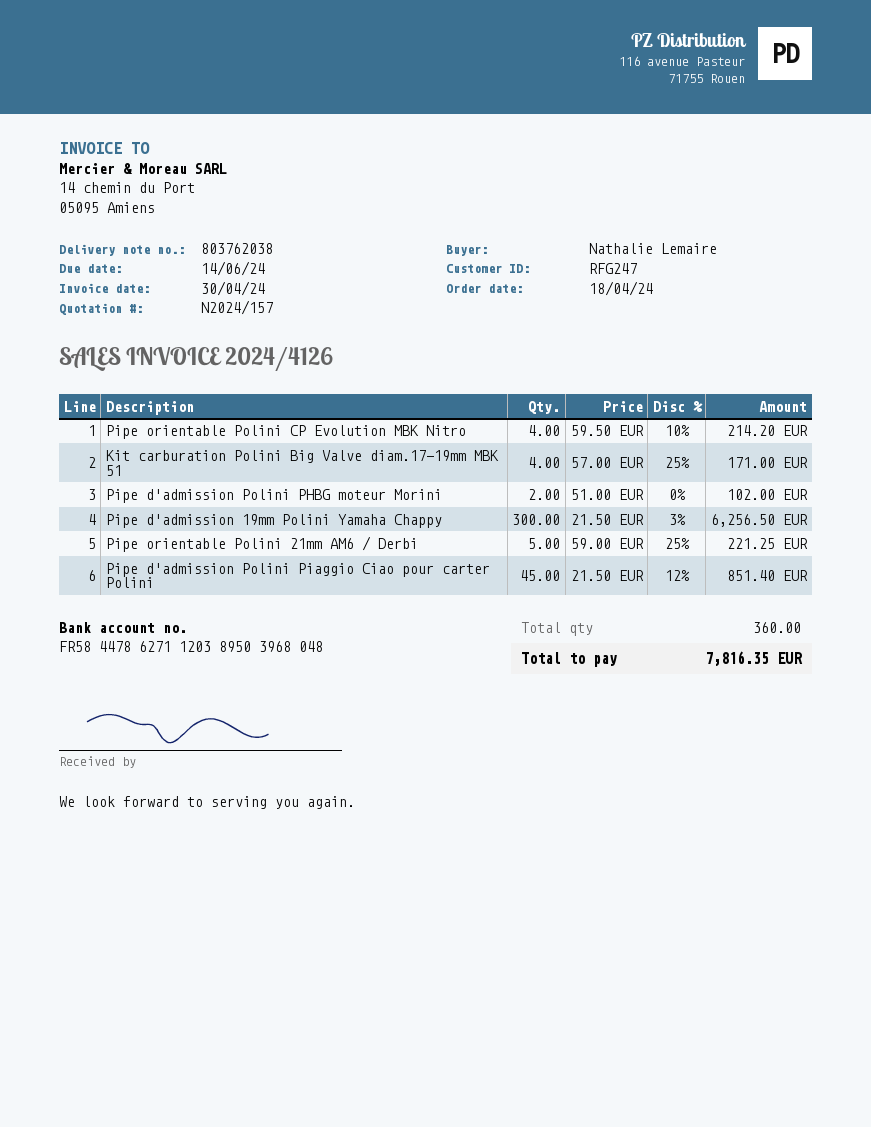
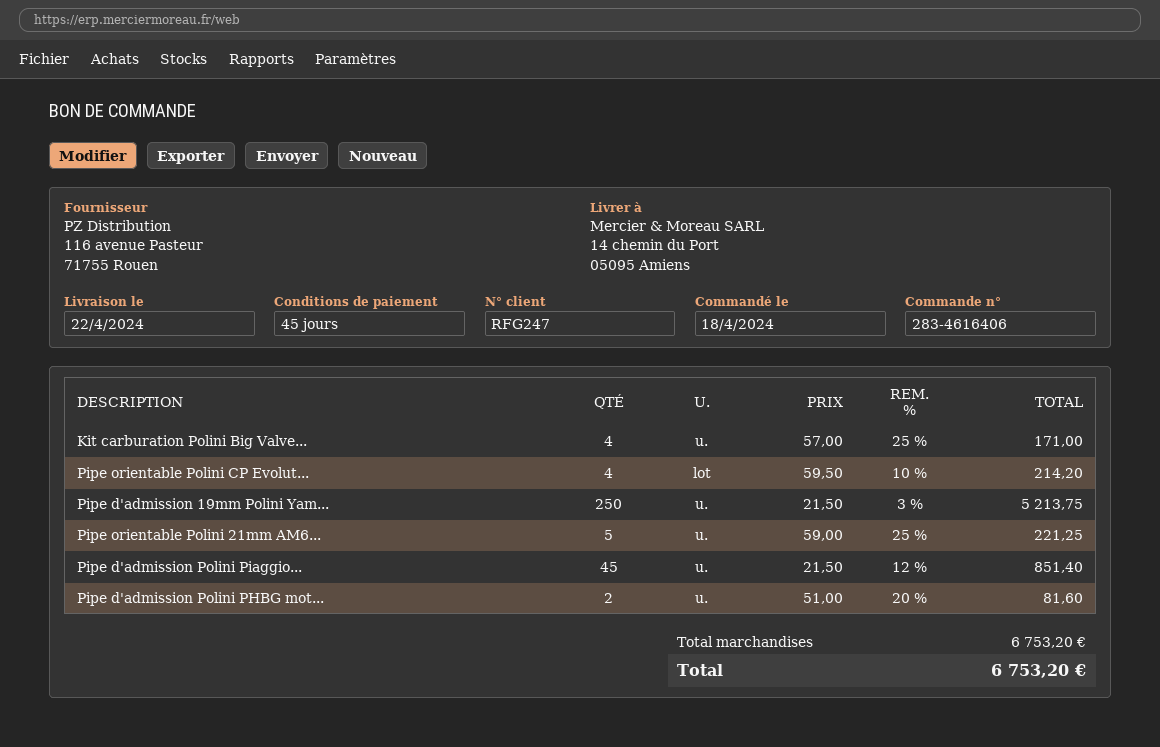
Pipe d'admission Polini PHBG moteur Morini: 2 x 51.00 = 102.00 -> 2 x 51.00 - 20% = 81.60
Pipe d'admission 19mm Polini Yamaha Chappy: 300 x 21.50 - 3% = 6256.50 -> 250 x 21.50 - 3% = 5213.75
total: 7816.35 -> 6753.20

